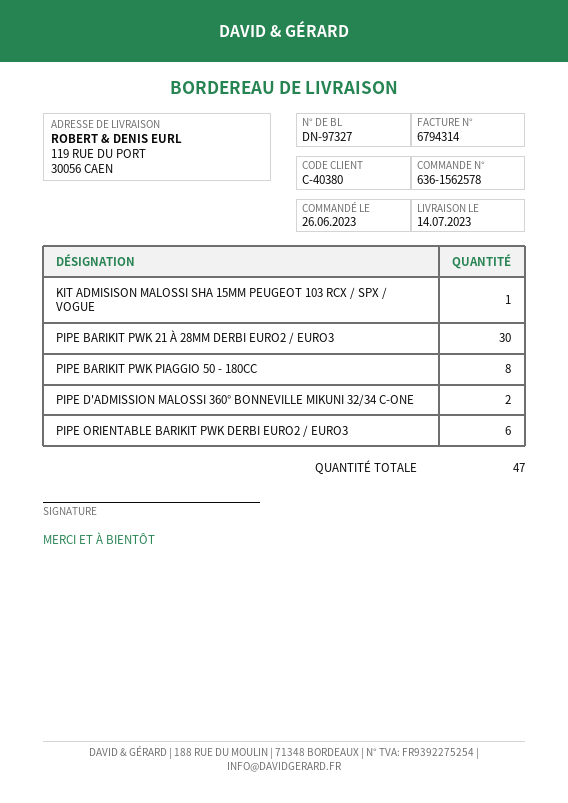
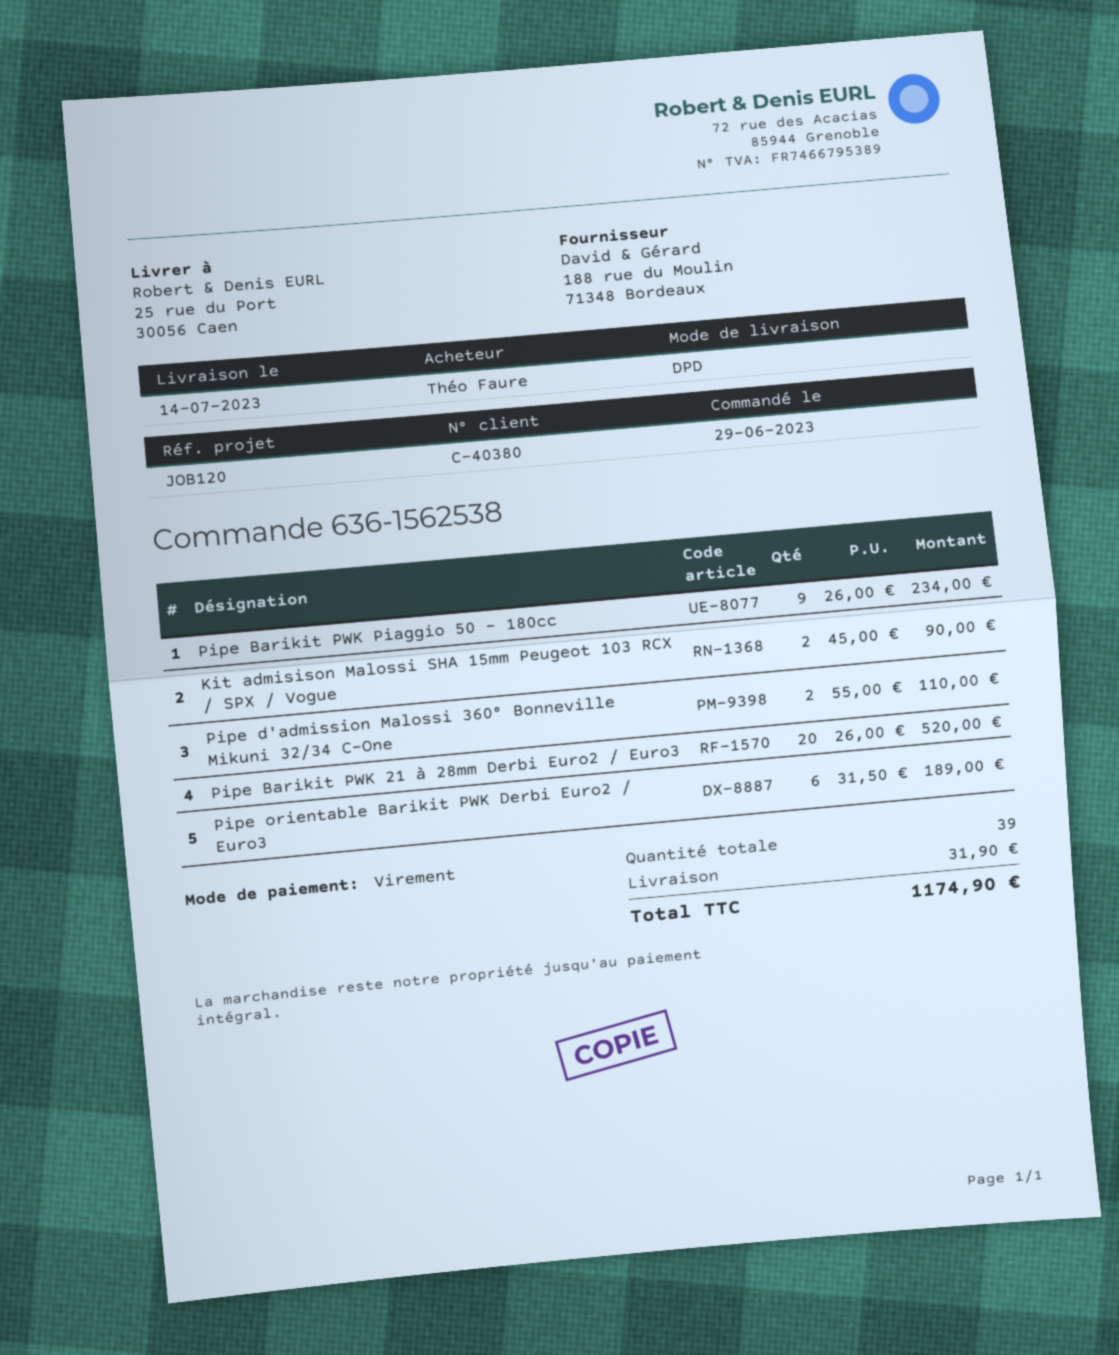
order number: 636-1562578 -> 636-1562538
order date: 2023-06-26 -> 2023-06-29
ship to: 119 RUE DU PORT, 30056 CAEN -> 25 rue du Port, 30056 Caen
KIT ADMISISON MALOSSI SHA 15MM PEUGEOT 103 RCX / SPX / VOGUE: 1 -> 2
PIPE BARIKIT PWK 21 À 28MM DERBI EURO2 / EURO3: 30 -> 20
PIPE BARIKIT PWK PIAGGIO 50 - 180CC: 8 -> 9
total quantity: 47 -> 39

